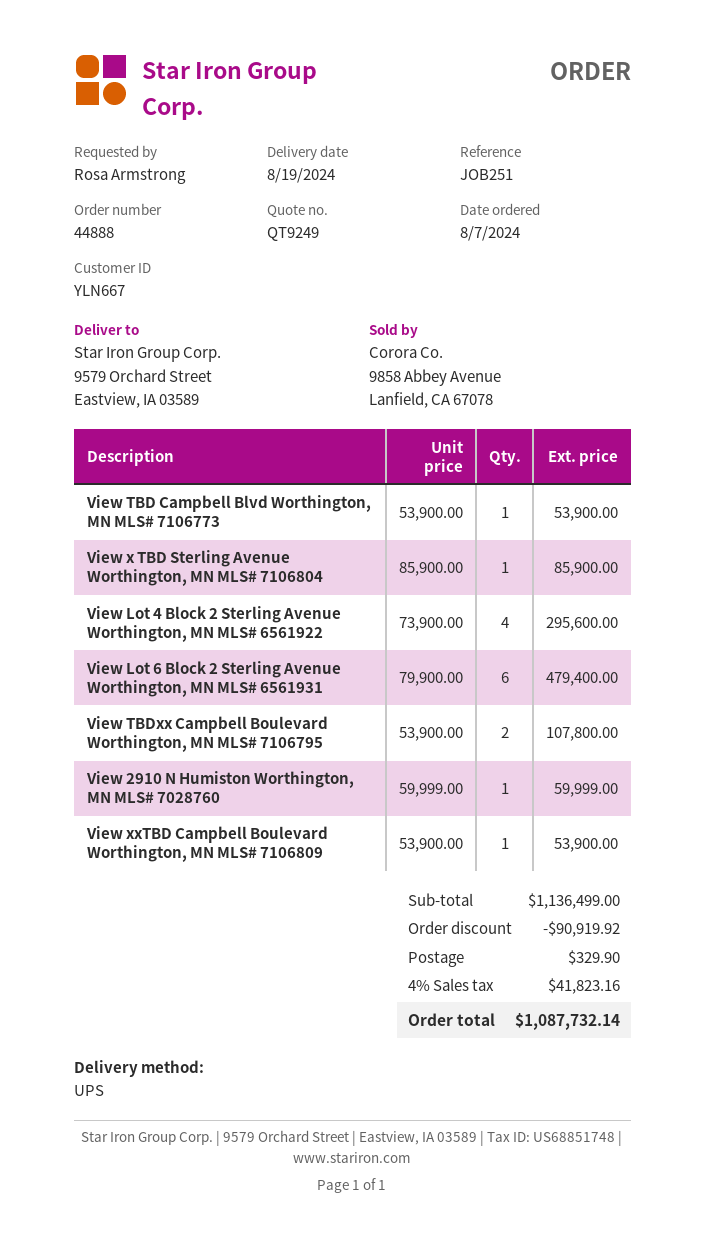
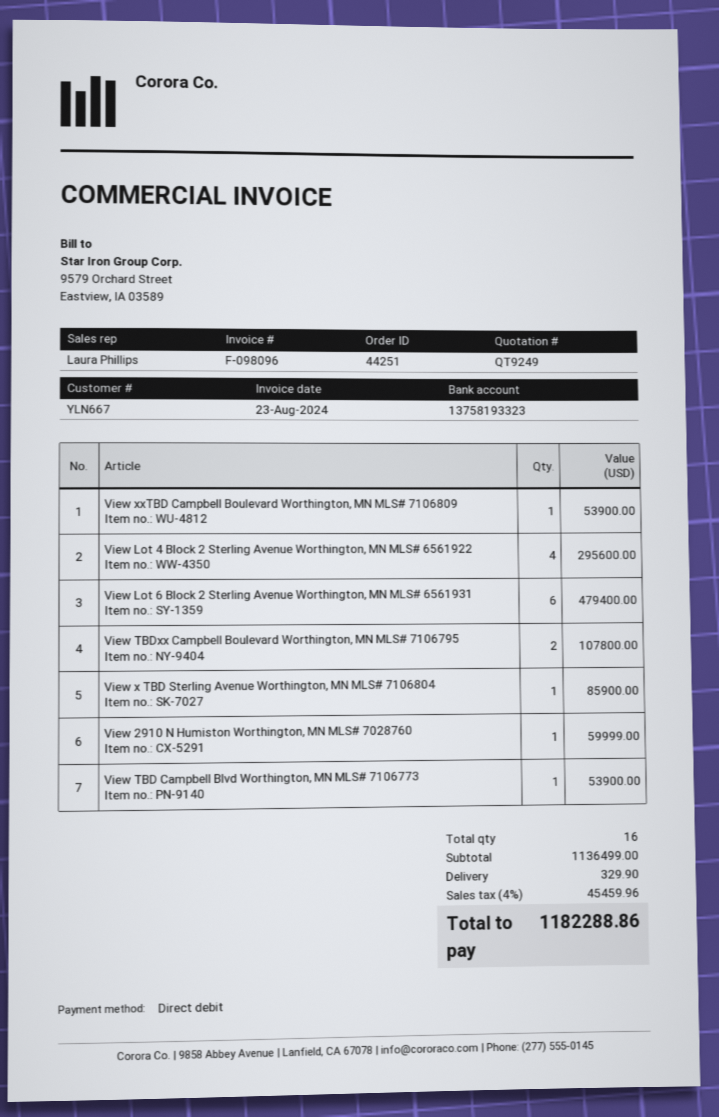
order number: 44888 -> 44251
discount: 90919.92 -> none
tax: 4% = 41823.16 -> 4% = 45459.96
total: 1087732.14 -> 1182288.86

